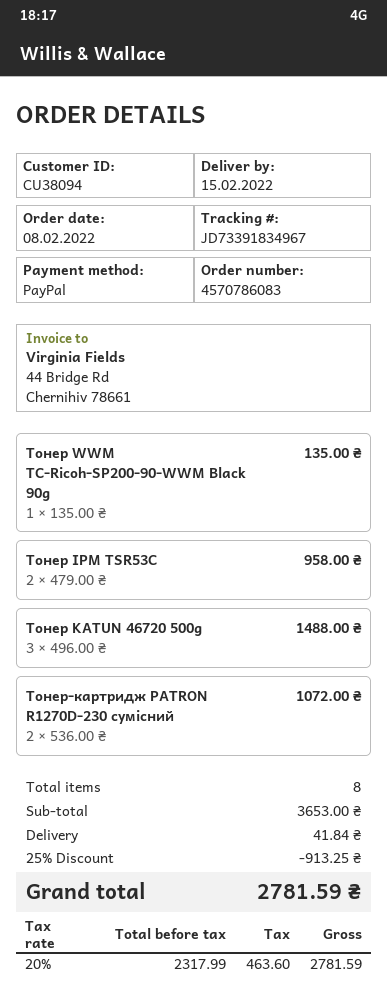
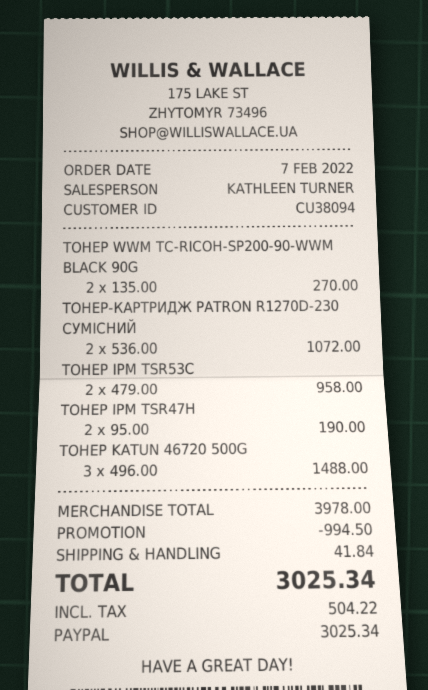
order date: 2022-02-08 -> 2022-02-07
Тонер WWM TC-Ricoh-SP200-90-WWM Black 90g: 1 x 135.00 = 135.00 -> 2 x 135.00 = 270.00
ТОНЕР IPM TSR47H: none -> 2 x 95.00 = 190.00
subtotal: 3653.00 -> 3978.00
discount: 913.25 -> 994.50
tax: 463.60 -> 504.22
total: 2781.59 -> 3025.34

